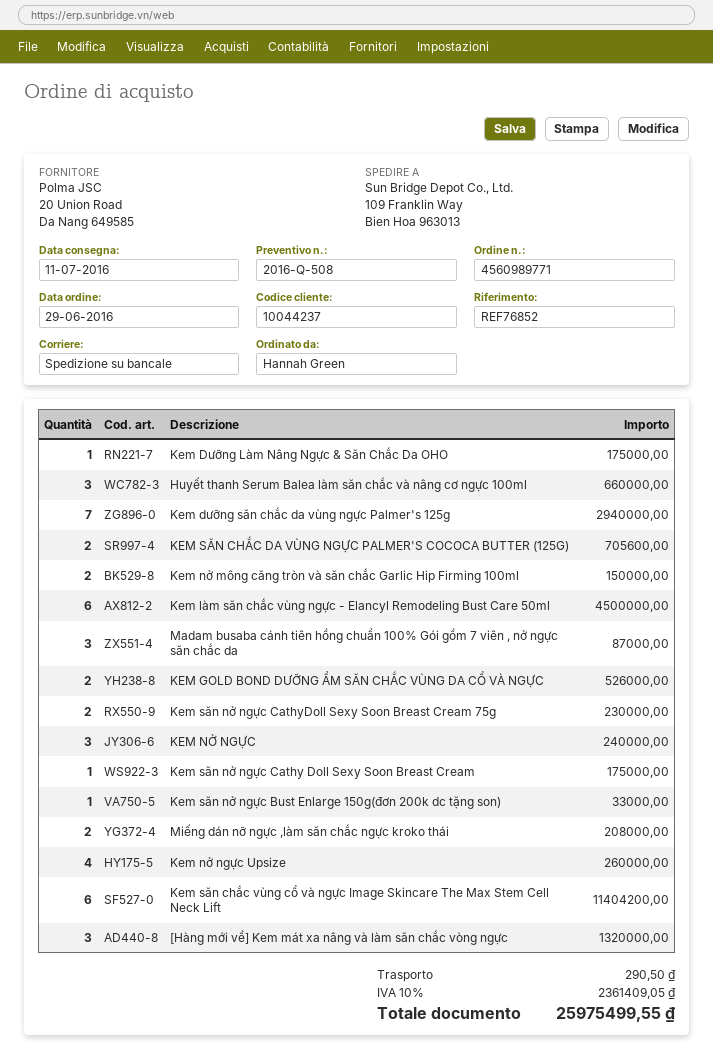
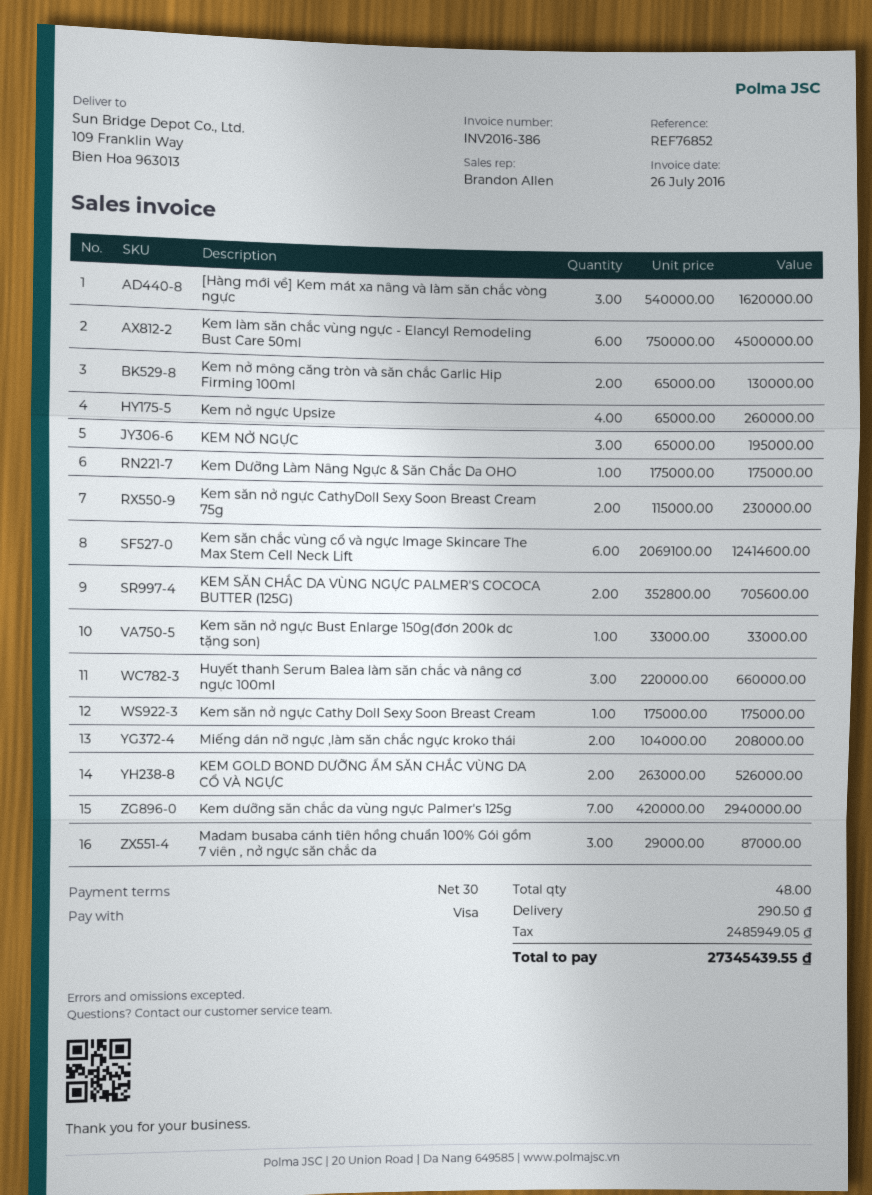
Kem nở mông căng tròn và săn chắc Garlic Hip Firming 100ml: 2 for 150000.00 -> 2 for 130000.00
KEM NỞ NGỰC: 3 for 240000.00 -> 3 for 195000.00
Kem săn chắc vùng cổ và ngực Image Skincare The Max Stem Cell Neck Lift: 6 for 11404200.00 -> 6 for 12414600.00
[Hàng mới về] Kem mát xa nâng và làm săn chắc vòng ngực: 3 for 1320000.00 -> 3 for 1620000.00
tax: 2361409.05 -> 2485949.05
total: 25975499.55 -> 27345439.55

